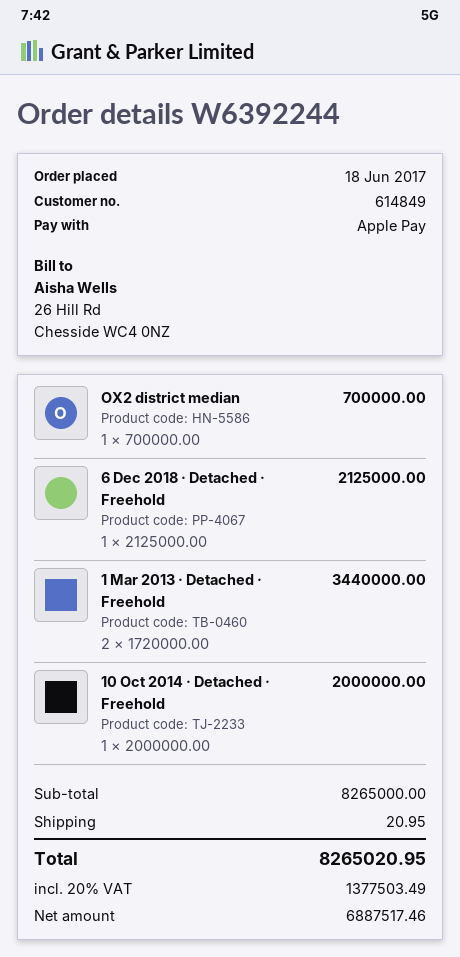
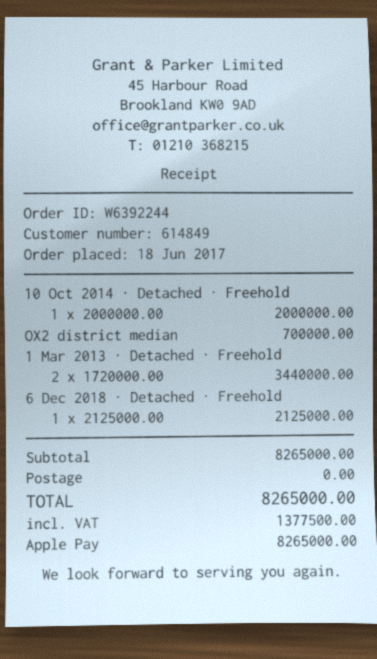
shipping: 20.95 -> 0.00
tax: 1377503.49 -> 1377500.00
total: 8265020.95 -> 8265000.00

